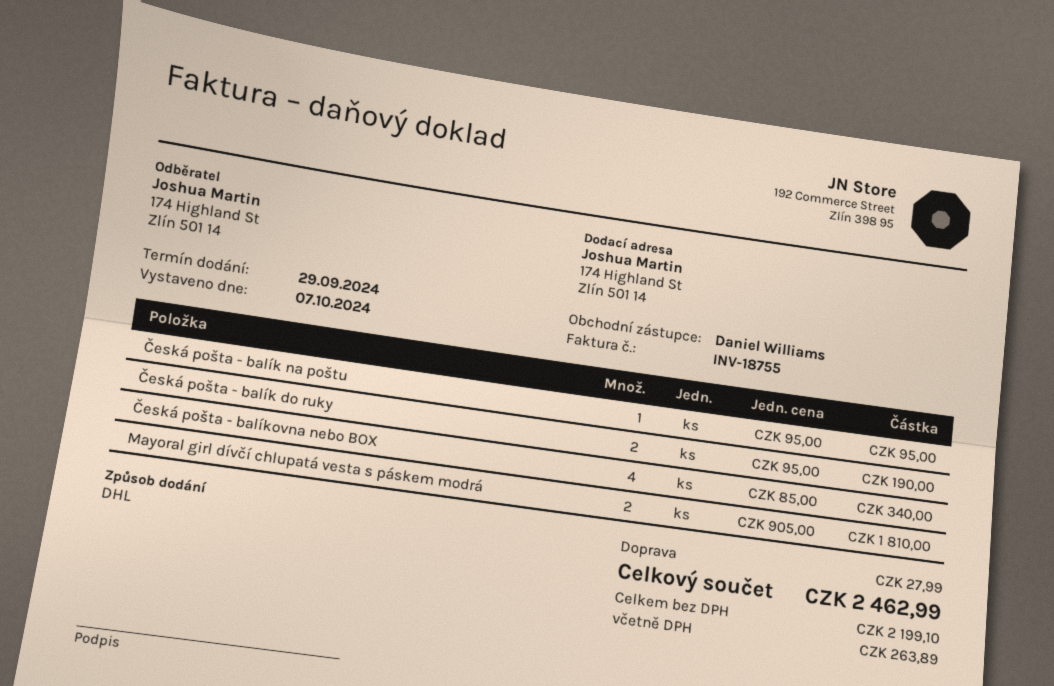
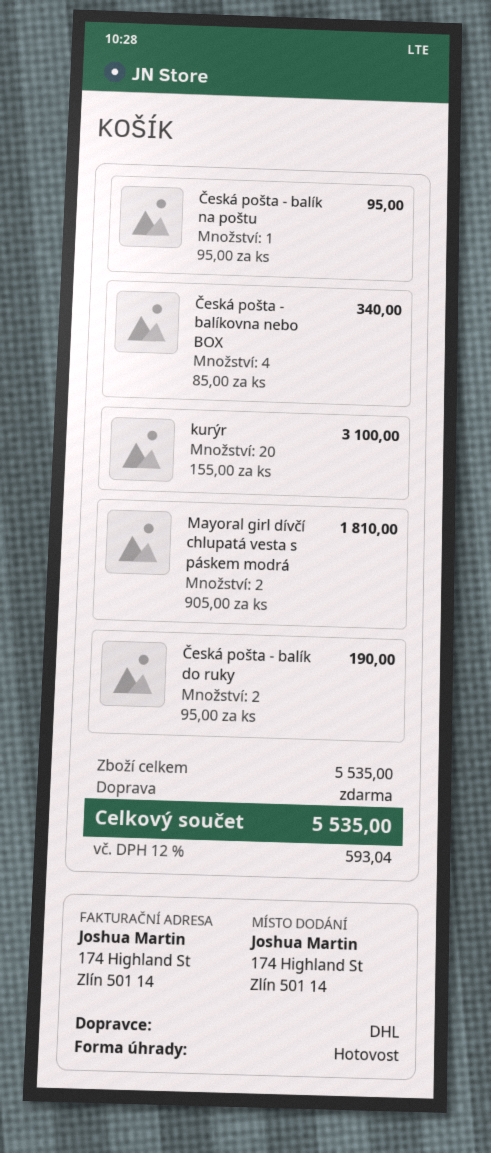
kurýr: none -> 20 x 155.00 = 3100.00
shipping: 27.99 -> 0.00
tax: 263.89 -> 593.04
total: 2462.99 -> 5535.00

